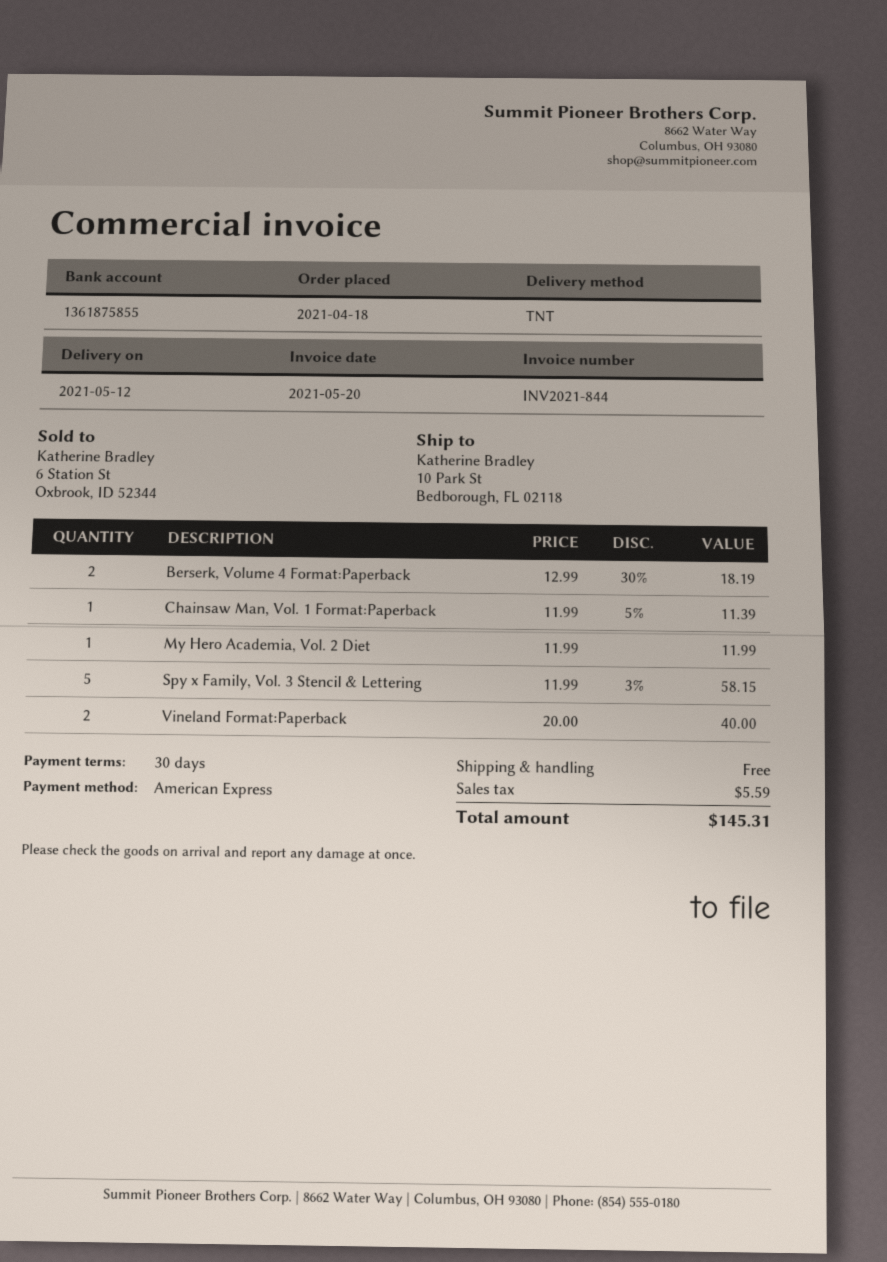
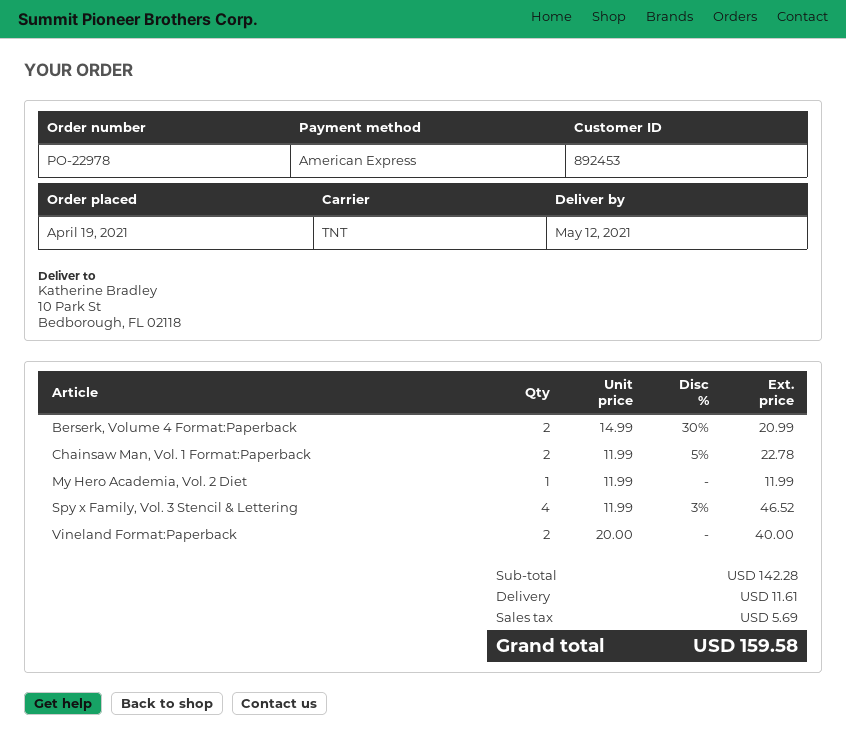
order date: 2021-04-18 -> 2021-04-19
Berserk, Volume 4 Format:Paperback: 2 x 12.99 - 30% = 18.19 -> 2 x 14.99 - 30% = 20.99
Chainsaw Man, Vol. 1 Format:Paperback: 1 x 11.99 - 5% = 11.39 -> 2 x 11.99 - 5% = 22.78
Spy x Family, Vol. 3 Stencil & Lettering: 5 x 11.99 - 3% = 58.15 -> 4 x 11.99 - 3% = 46.52
shipping: 0.00 -> 11.61
tax: 5.59 -> 5.69
total: 145.31 -> 159.58

